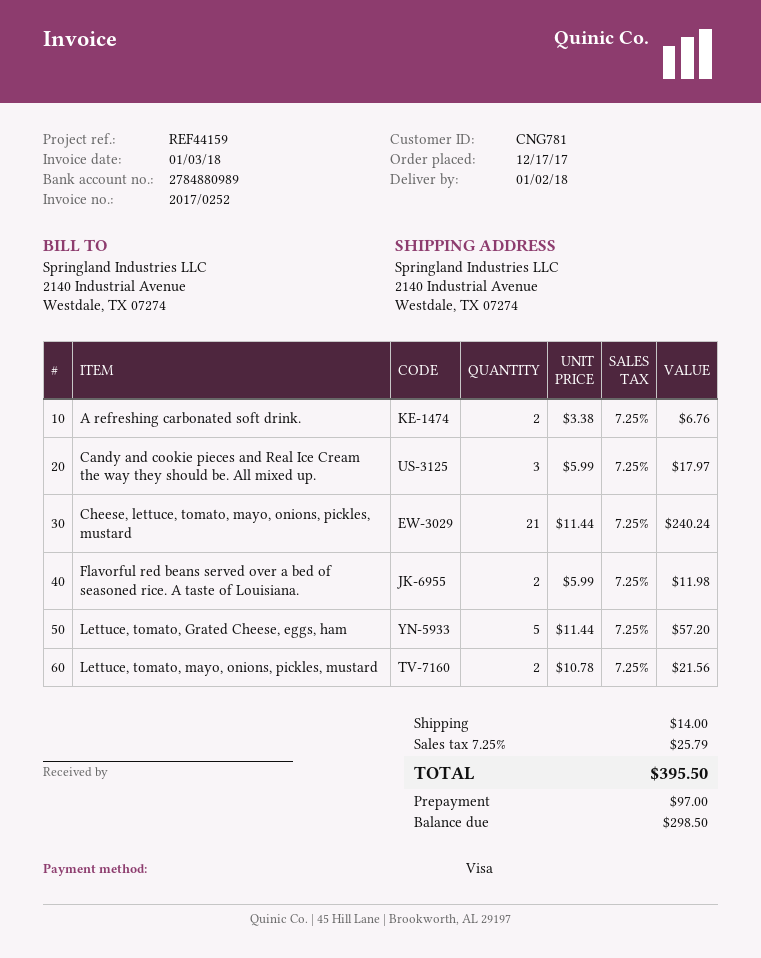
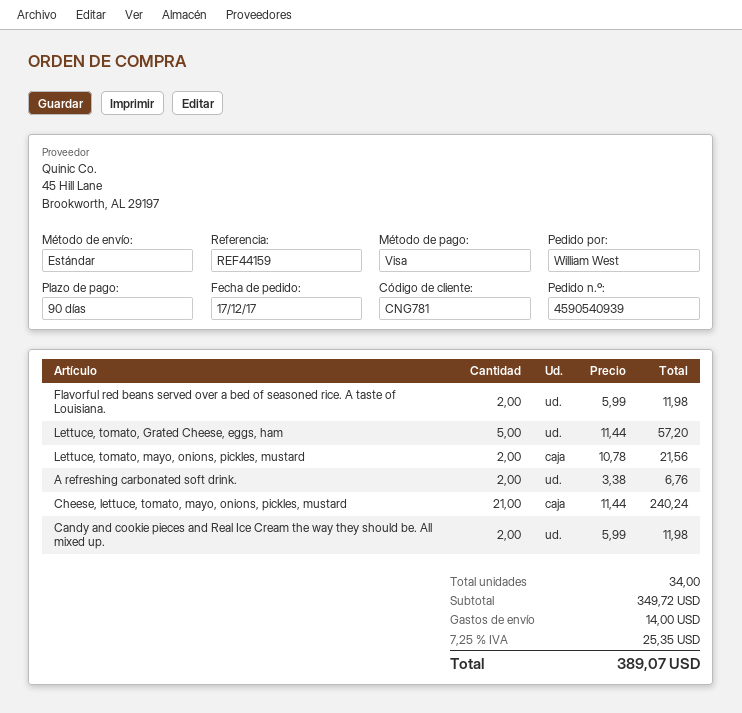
Candy and cookie pieces and Real Ice Cream the way they should be. All mixed up.: 3 x 5.99 = 17.97 -> 2 x 5.99 = 11.98
tax: 7.25% = 25.79 -> 7.25% = 25.35
total: 395.50 -> 389.07

